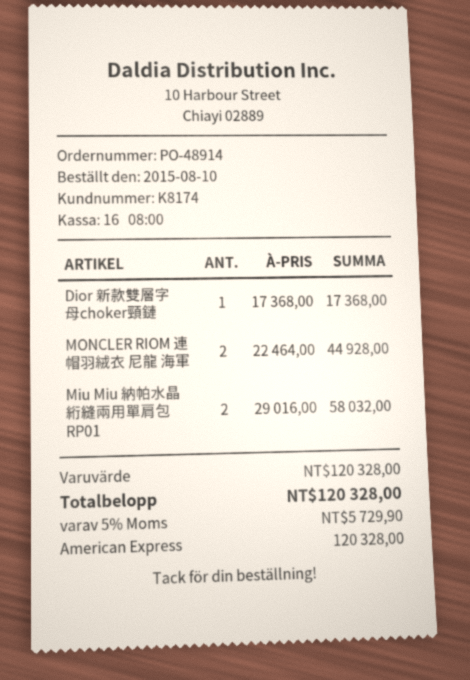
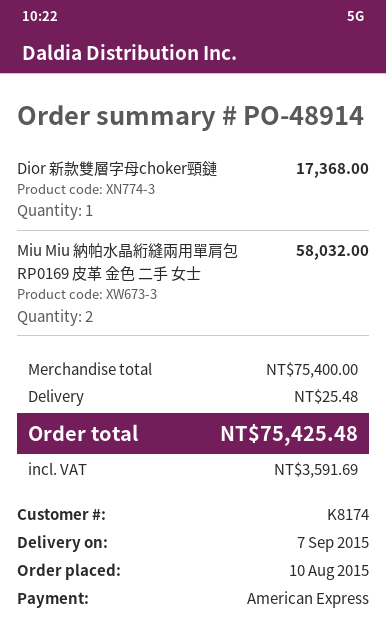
MONCLER RIOM 連帽羽絨衣 尼龍 海軍: 2 for 44928.00 -> none
subtotal: 120328.00 -> 75400.00
shipping: none -> 25.48
tax: 5729.90 -> 3591.69
total: 120328.00 -> 75425.48

